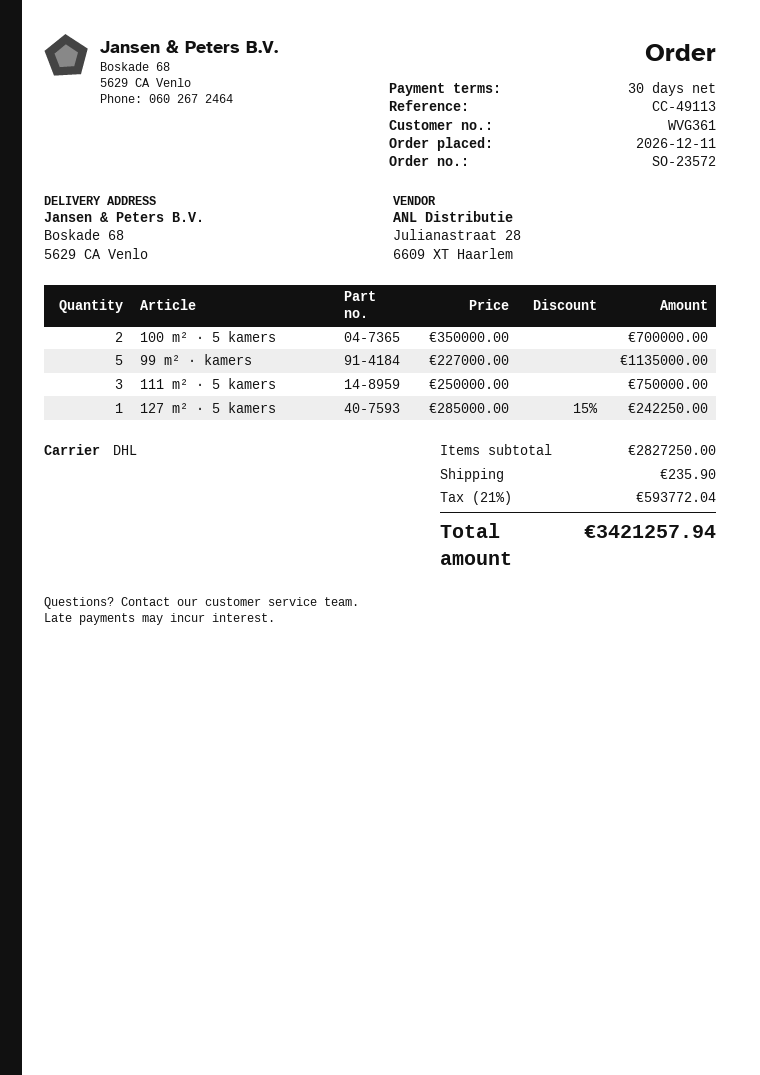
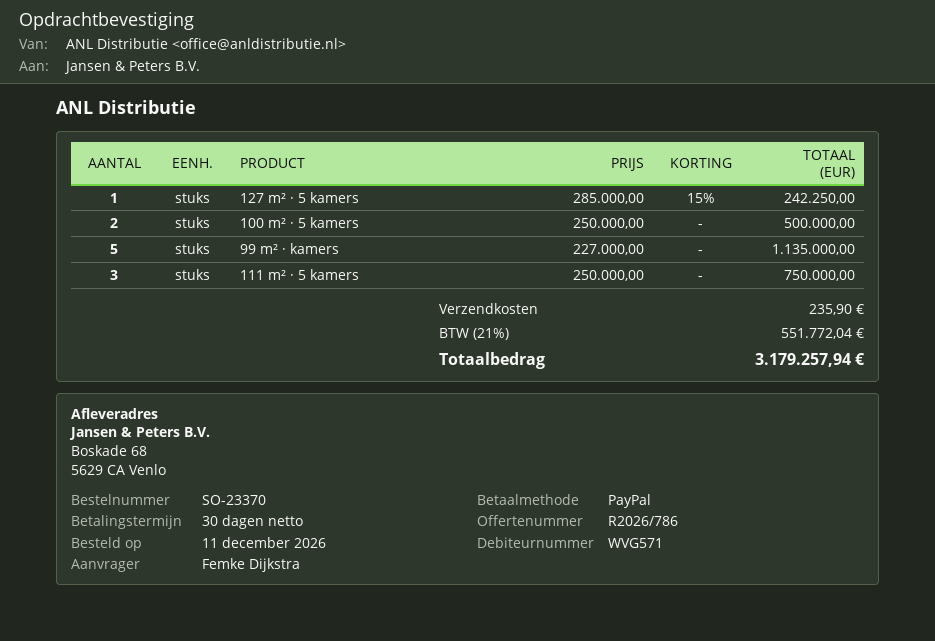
order number: SO-23572 -> SO-23370
customer number: WVG361 -> WVG571
100 m² · 5 kamers: 2 x 350000.00 = 700000.00 -> 2 x 250000.00 = 500000.00
tax: 21% = 593772.04 -> 21% = 551772.04
total: 3421257.94 -> 3179257.94

